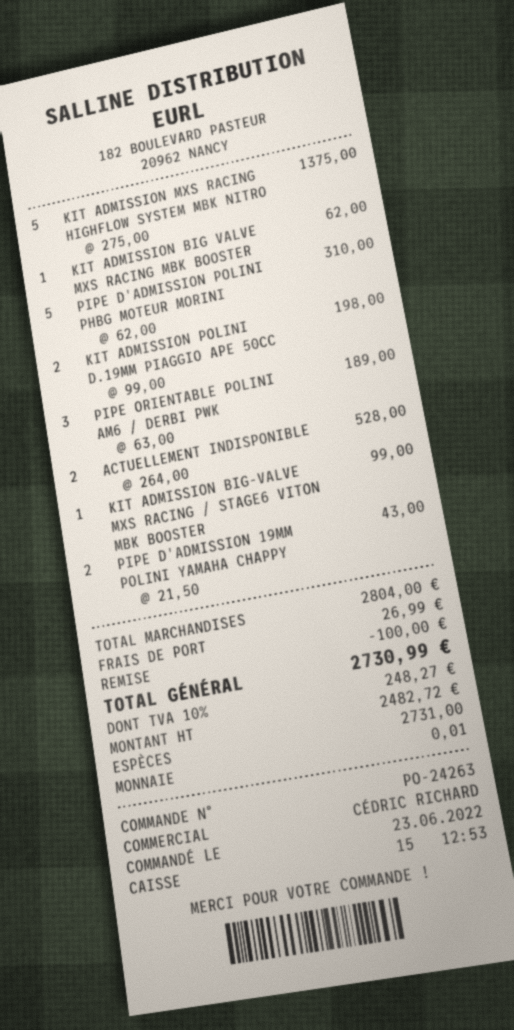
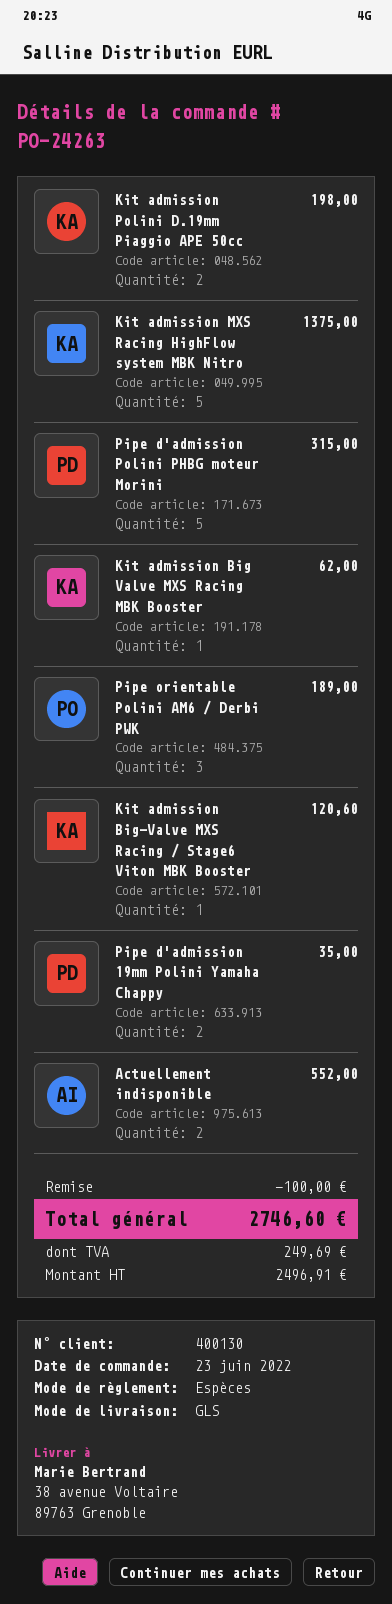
PIPE D'ADMISSION POLINI PHBG MOTEUR MORINI: 5 for 310.00 -> 5 for 315.00
ACTUELLEMENT INDISPONIBLE: 2 for 528.00 -> 2 for 552.00
KIT ADMISSION BIG-VALVE MXS RACING / STAGE6 VITON MBK BOOSTER: 1 for 99.00 -> 1 for 120.60
PIPE D'ADMISSION 19MM POLINI YAMAHA CHAPPY: 2 for 43.00 -> 2 for 35.00
shipping: 26.99 -> none
net: 2482.72 -> 2496.91
tax: 248.27 -> 249.69
total: 2730.99 -> 2746.60

